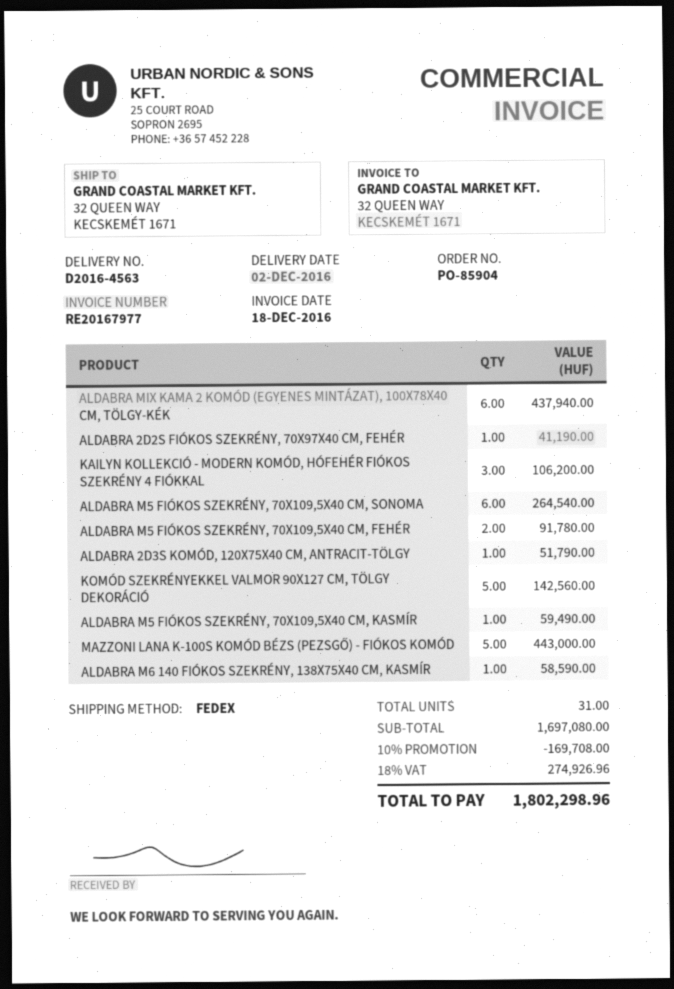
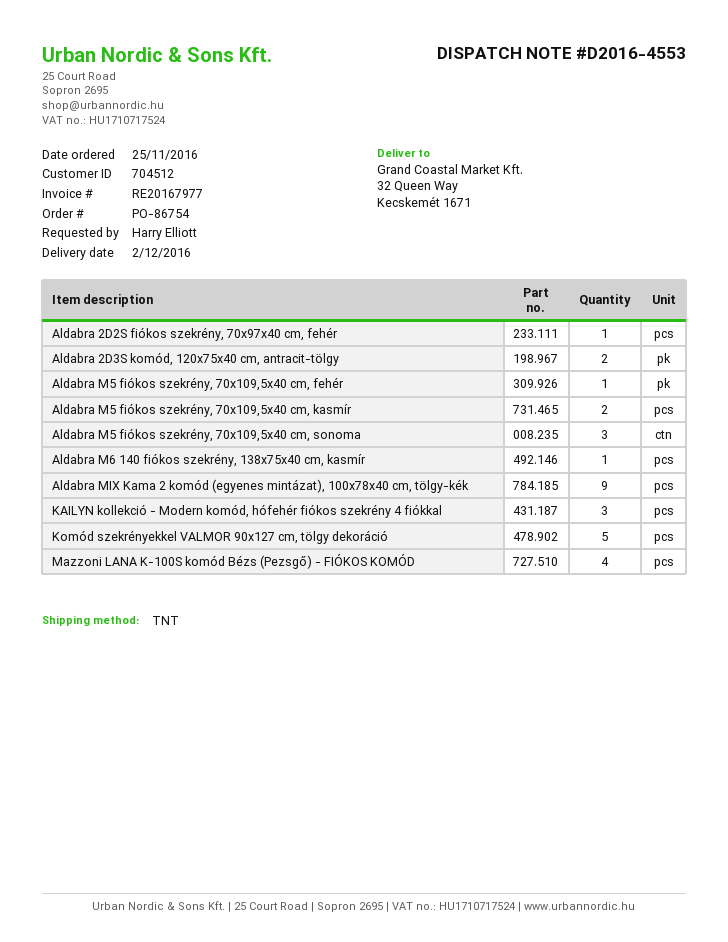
order number: PO-85904 -> PO-86754
delivery note number: D2016-4563 -> D2016-4553
shipping method: FedEx -> TNT
ALDABRA MIX KAMA 2 KOMÓD (EGYENES MINTÁZAT), 100X78X40 CM, TÖLGY-KÉK: 6 -> 9
ALDABRA M5 FIÓKOS SZEKRÉNY, 70X109,5X40 CM, SONOMA: 6 -> 3
ALDABRA M5 FIÓKOS SZEKRÉNY, 70X109,5X40 CM, FEHÉR: 2 -> 1
ALDABRA 2D3S KOMÓD, 120X75X40 CM, ANTRACIT-TÖLGY: 1 -> 2
ALDABRA M5 FIÓKOS SZEKRÉNY, 70X109,5X40 CM, KASMÍR: 1 -> 2
MAZZONI LANA K-100S KOMÓD BÉZS (PEZSGŐ) - FIÓKOS KOMÓD: 5 -> 4

